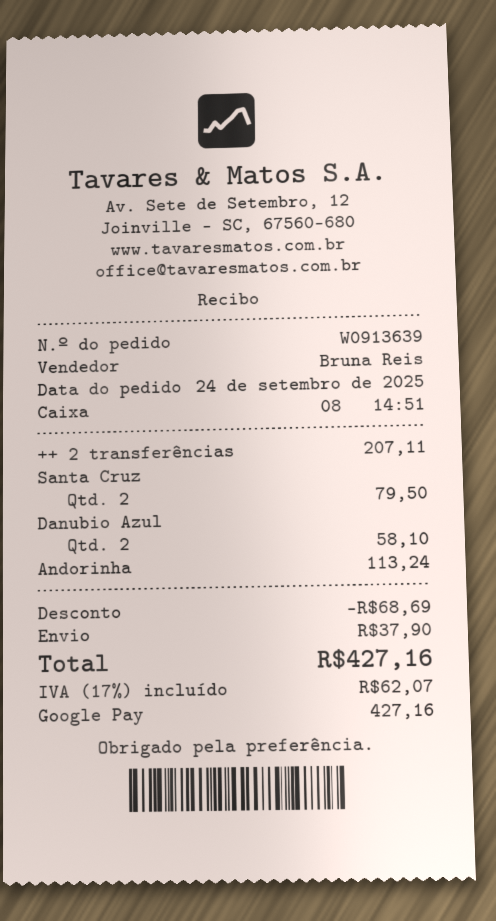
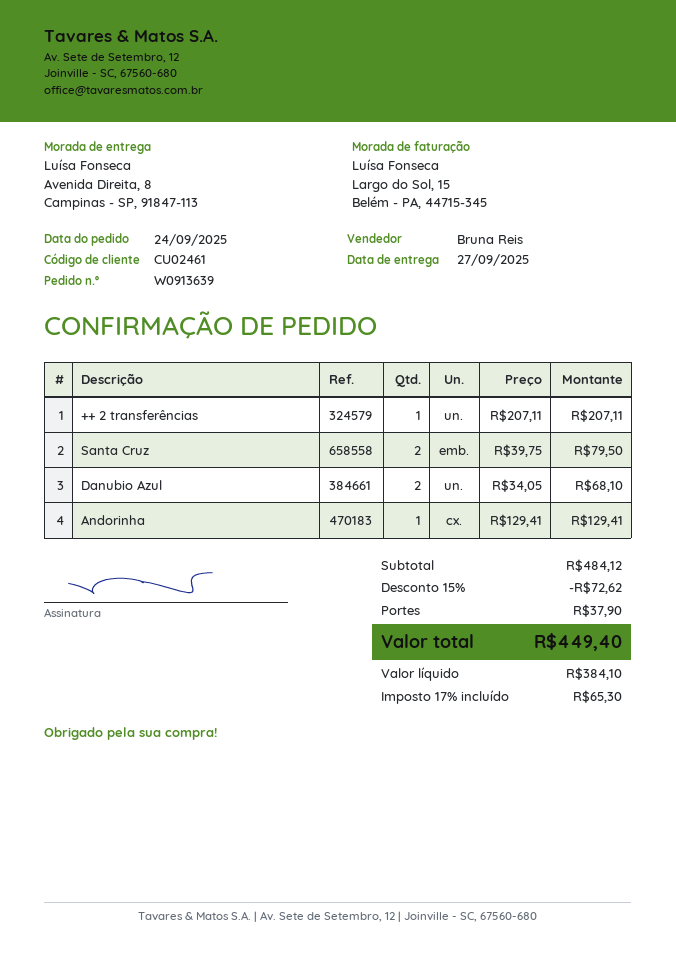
Danubio Azul: 2 for 58.10 -> 2 for 68.10
Andorinha: 1 for 113.24 -> 1 for 129.41
discount: 68.69 -> 72.62
tax: 17% = 62.07 -> 17% = 65.30
total: 427.16 -> 449.40

